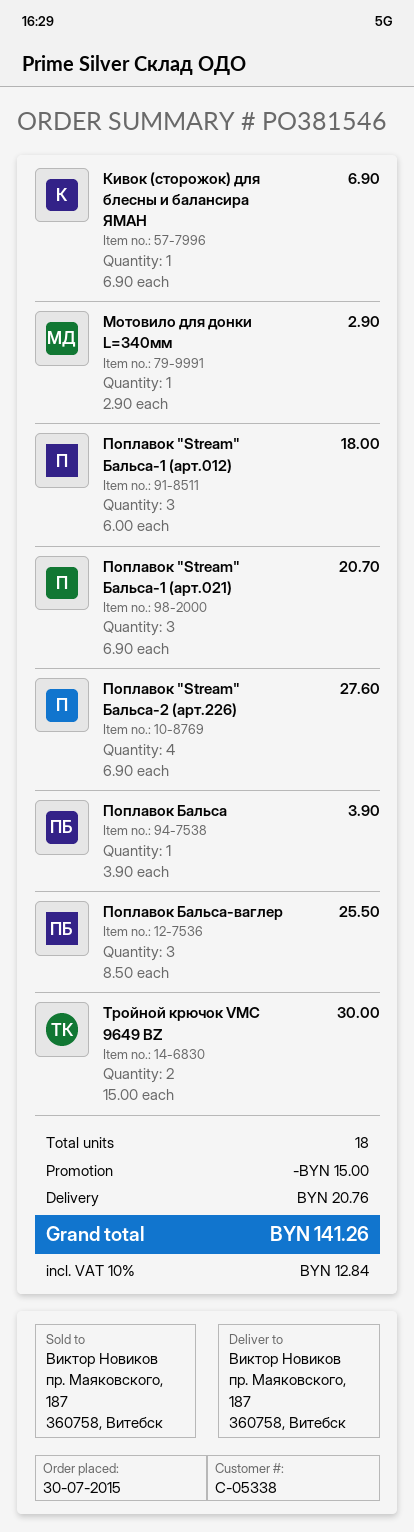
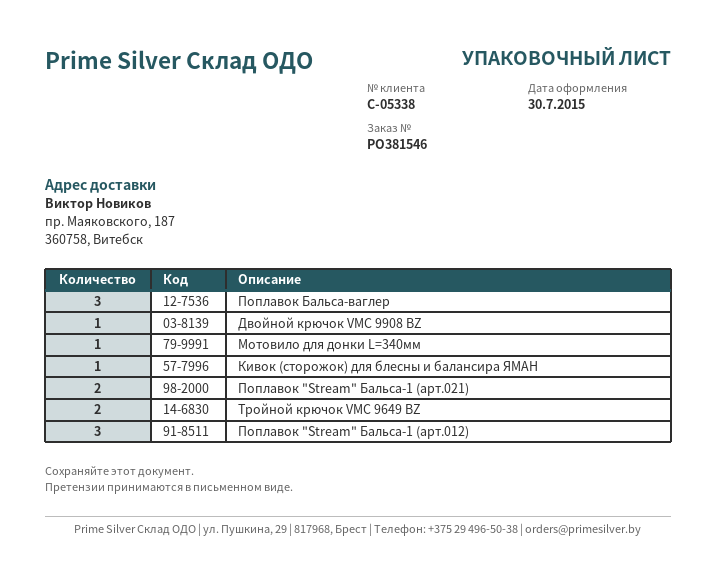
Поплавок "Stream" Бальса-1 (арт.021): 3 -> 2
Поплавок "Stream" Бальса-2 (арт.226): 4 -> none
Поплавок Бальса: 1 -> none
Двойной крючок VMC 9908 BZ: none -> 1

